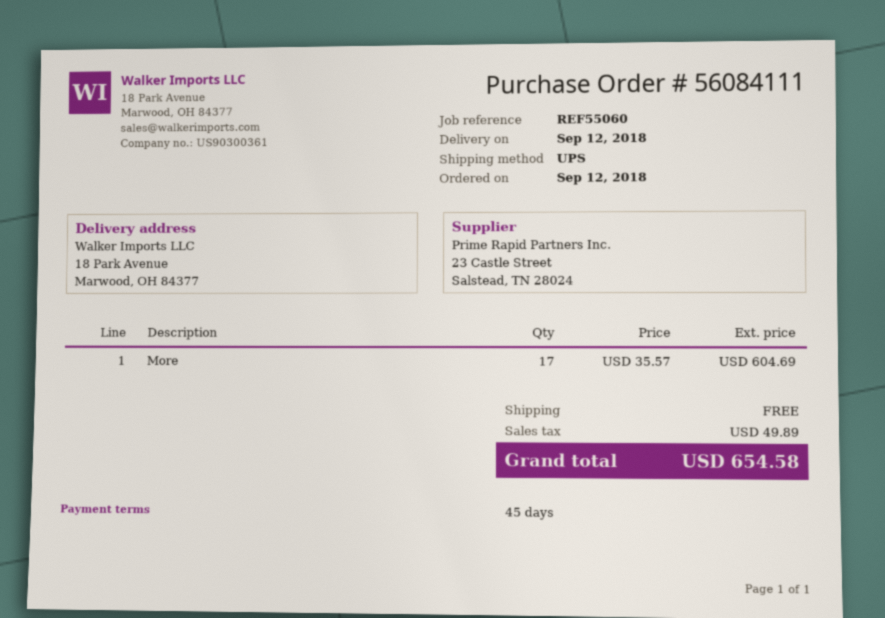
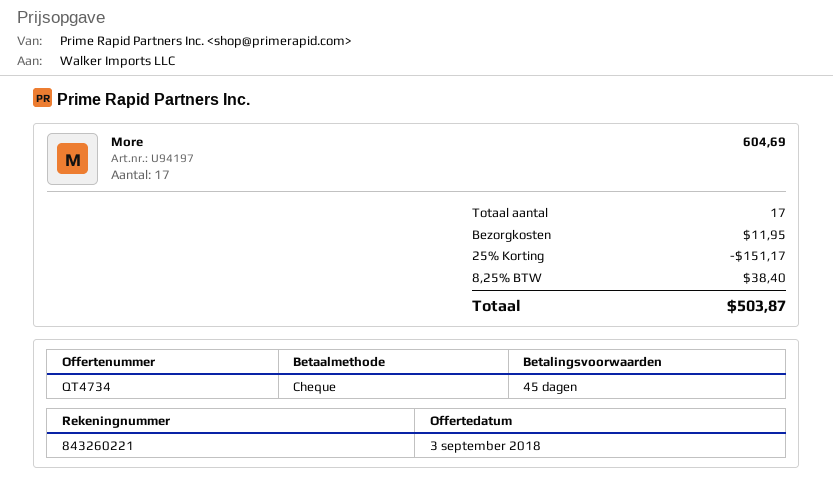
discount: none -> 25% = 151.17
shipping: 0.00 -> 11.95
tax: 49.89 -> 38.40
total: 654.58 -> 503.87

